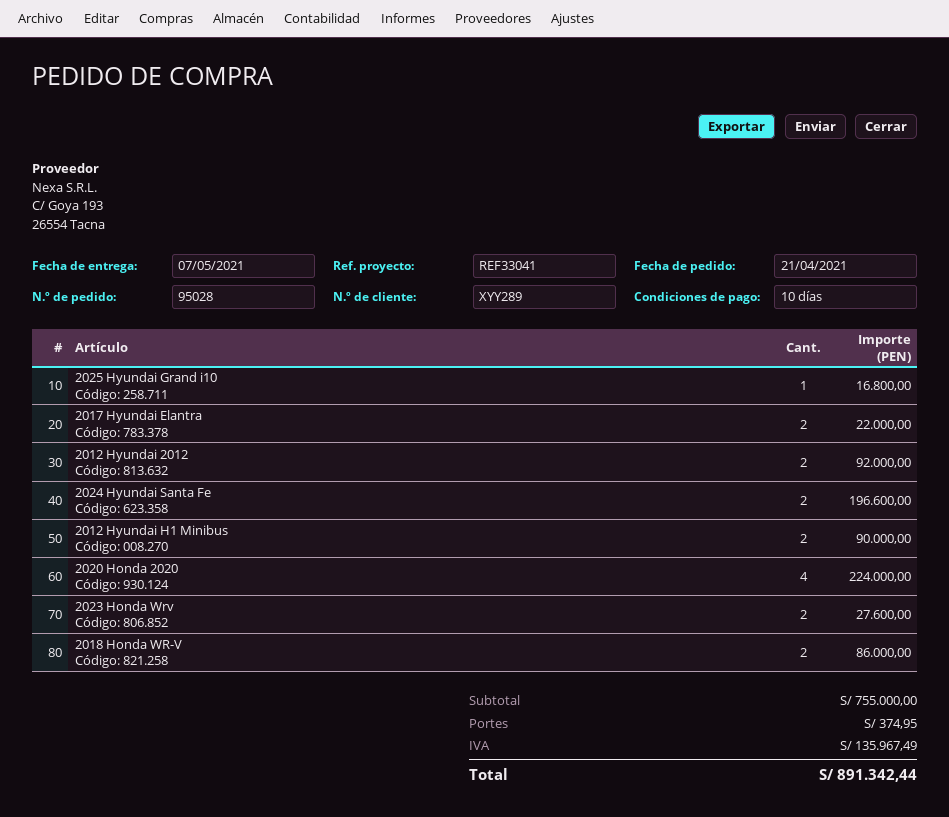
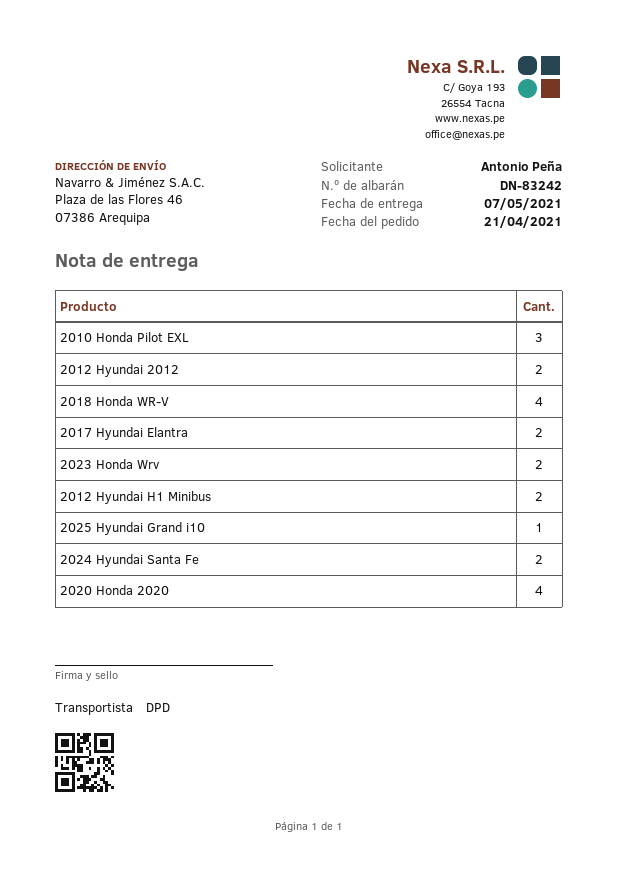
2018 Honda WR-V: 2 -> 4
2010 Honda Pilot EXL: none -> 3

